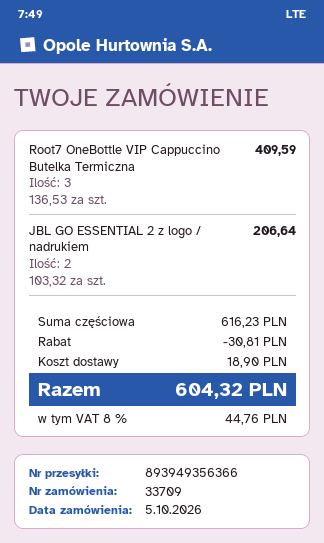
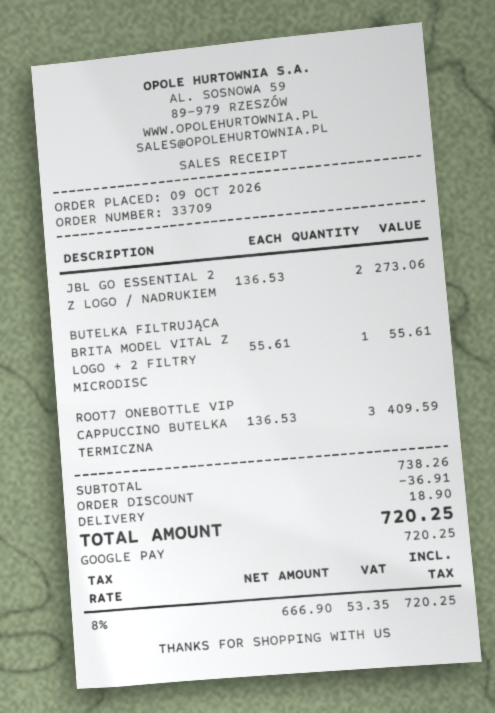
order date: 2026-10-05 -> 2026-10-09
JBL GO ESSENTIAL 2 z logo / nadrukiem: 2 x 103.32 = 206.64 -> 2 x 136.53 = 273.06
BUTELKA FILTRUJĄCA BRITA MODEL VITAL Z LOGO + 2 FILTRY MICRODISC: none -> 1 x 55.61 = 55.61
subtotal: 616.23 -> 738.26
discount: 30.81 -> 36.91
tax: 8% = 44.76 -> 8% = 53.35
total: 604.32 -> 720.25

